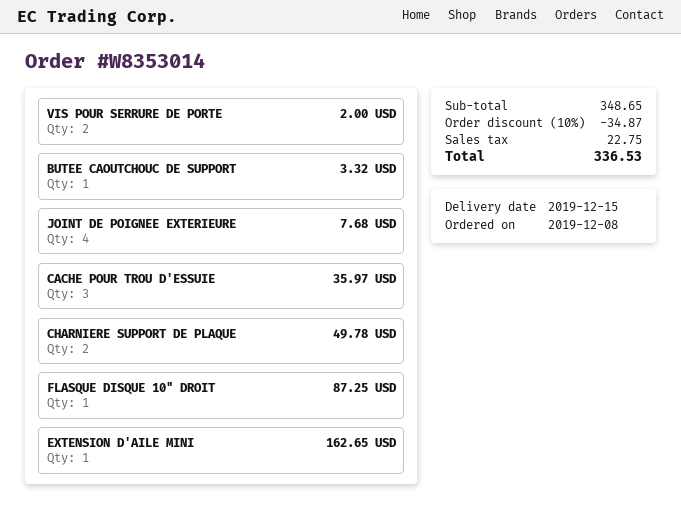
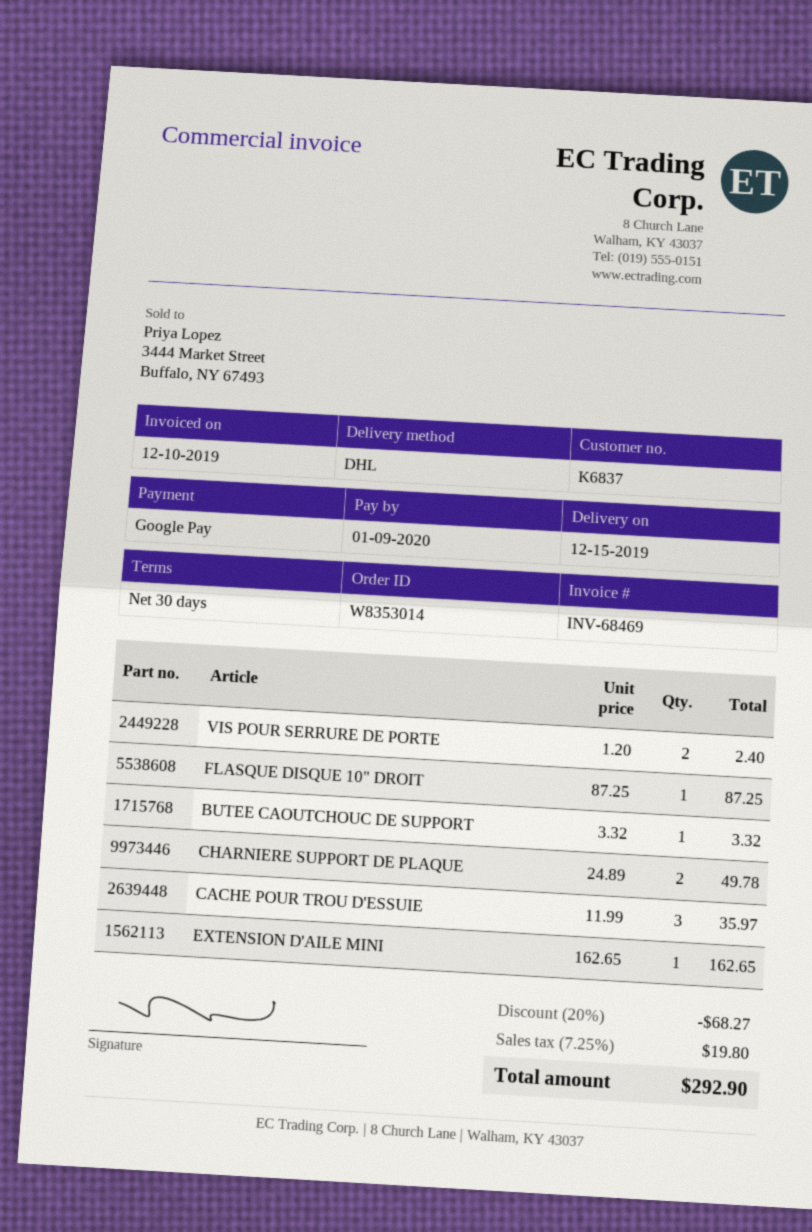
VIS POUR SERRURE DE PORTE: 2 for 2.00 -> 2 for 2.40
JOINT DE POIGNEE EXTERIEURE: 4 for 7.68 -> none
discount: 10% = 34.87 -> 20% = 68.27
tax: 22.75 -> 19.80
total: 336.53 -> 292.90

